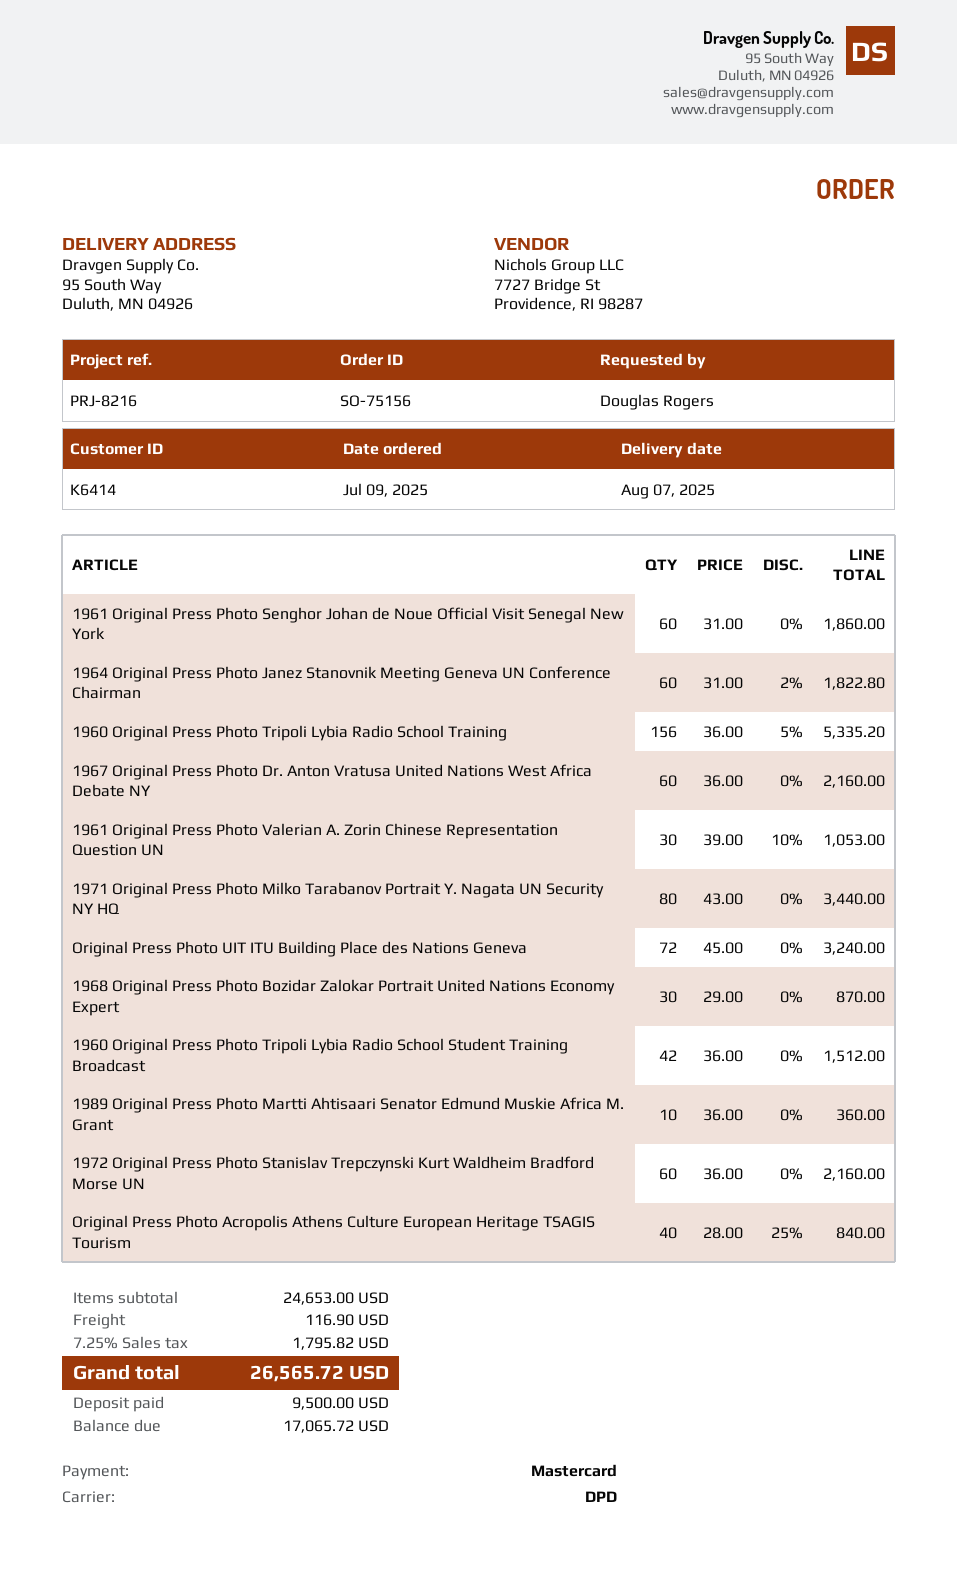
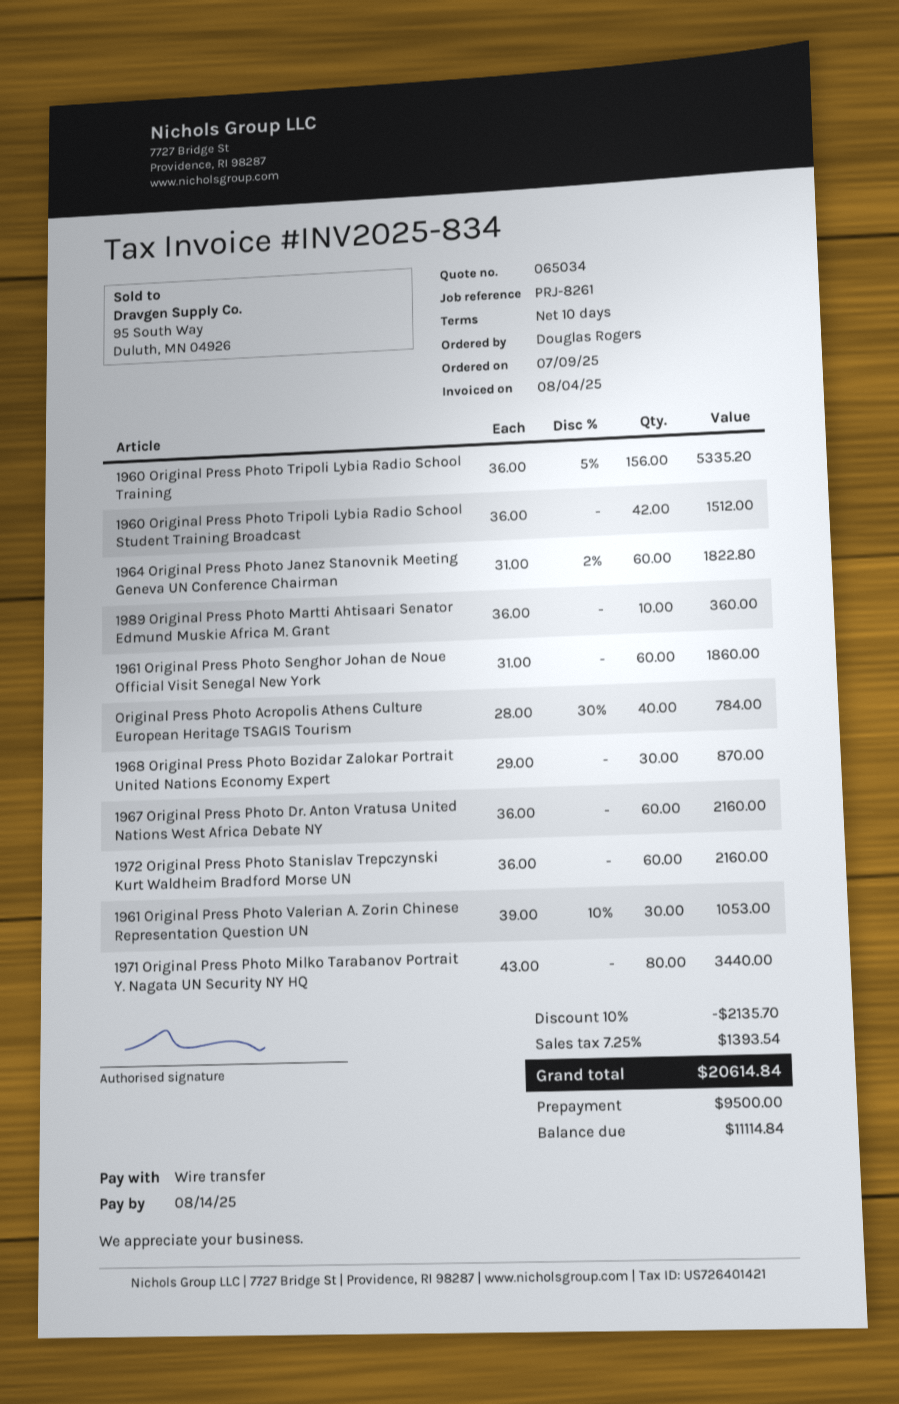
reference: PRJ-8216 -> PRJ-8261
payment method: Mastercard -> bank transfer
Original Press Photo UIT ITU Building Place des Nations Geneva: 72 x 45.00 = 3240.00 -> none
Original Press Photo Acropolis Athens Culture European Heritage TSAGIS Tourism: 40 x 28.00 - 25% = 840.00 -> 40 x 28.00 - 30% = 784.00
discount: none -> 10% = 2135.70
shipping: 116.90 -> none
tax: 7.25% = 1795.82 -> 7.25% = 1393.54
total: 26565.72 -> 20614.84
balance: 17065.72 -> 11114.84

